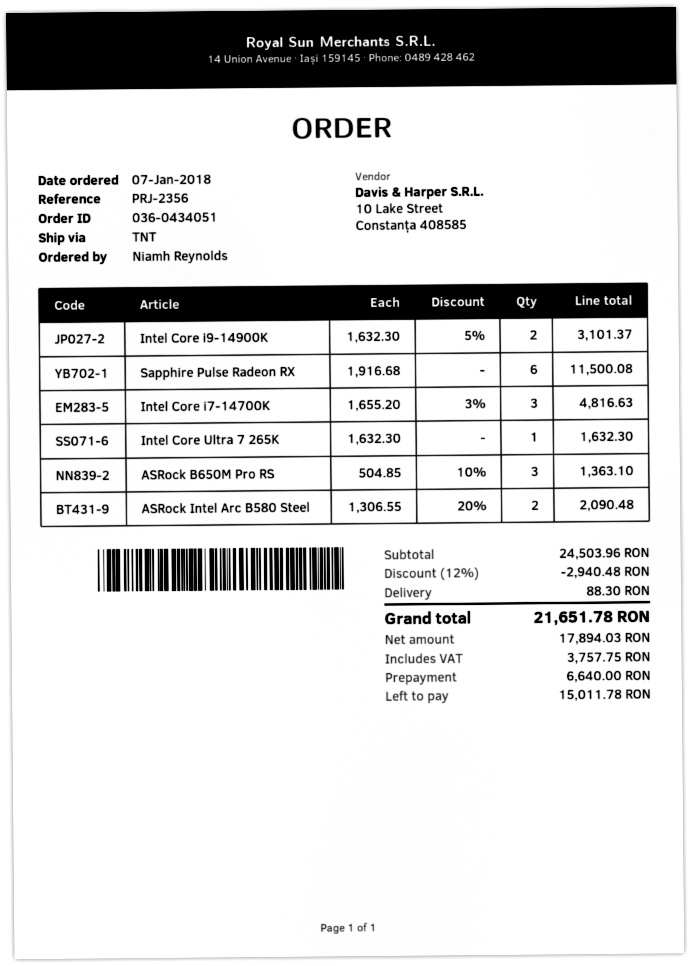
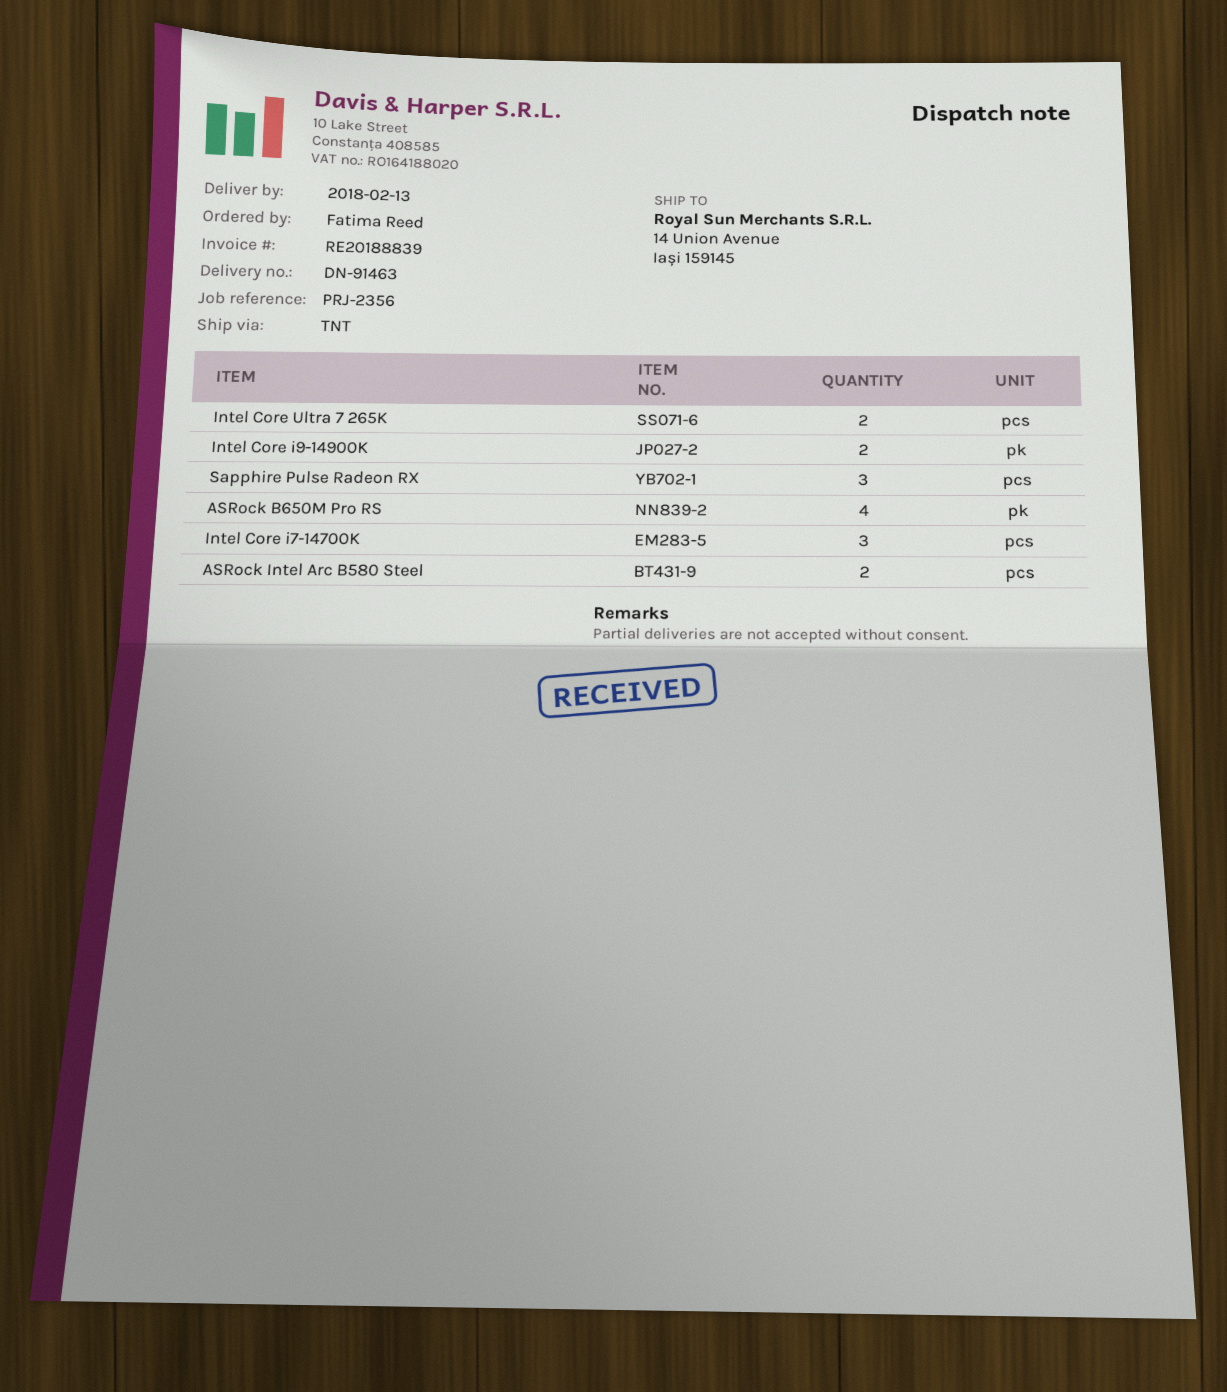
ordered by: Niamh Reynolds -> Fatima Reed
Sapphire Pulse Radeon RX: 6 -> 3
Intel Core Ultra 7 265K: 1 -> 2
ASRock B650M Pro RS: 3 -> 4

